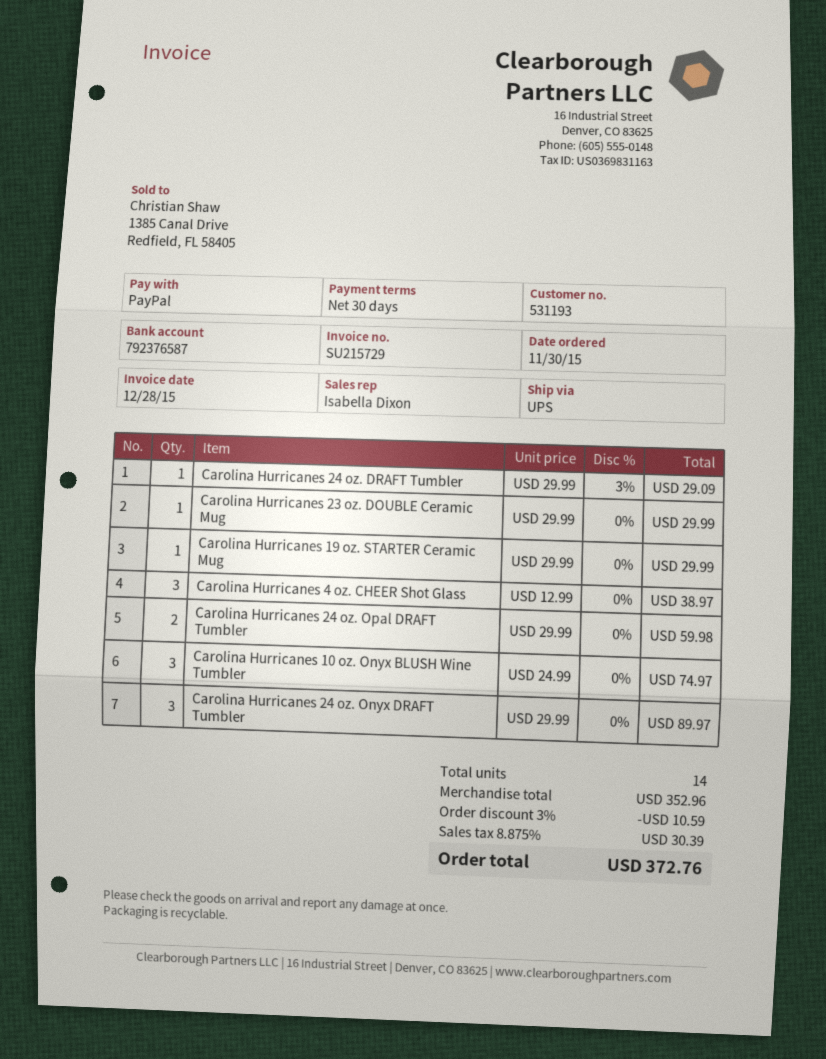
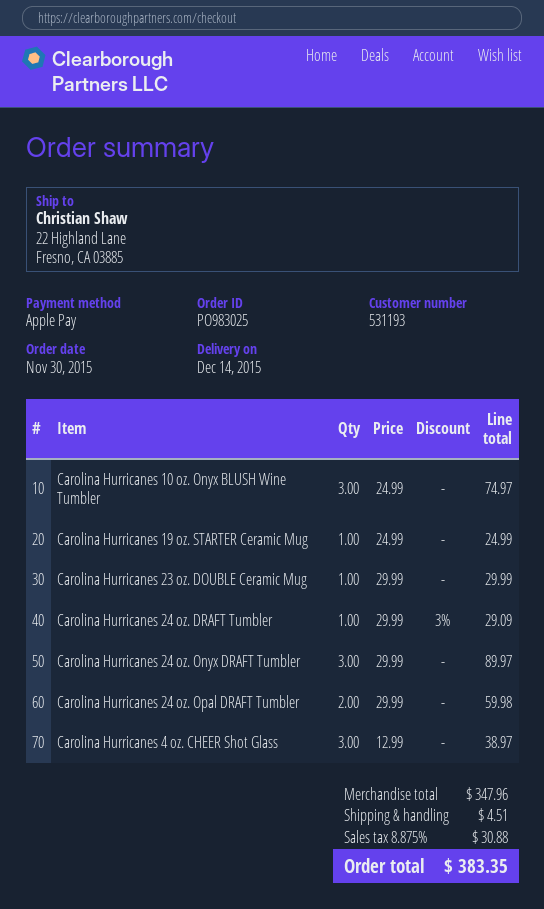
payment method: PayPal -> Apple Pay
Carolina Hurricanes 19 oz. STARTER Ceramic Mug: 1 x 29.99 = 29.99 -> 1 x 24.99 = 24.99
subtotal: 352.96 -> 347.96
discount: 3% = 10.59 -> none
shipping: none -> 4.51
tax: 8.875% = 30.39 -> 8.875% = 30.88
total: 372.76 -> 383.35

